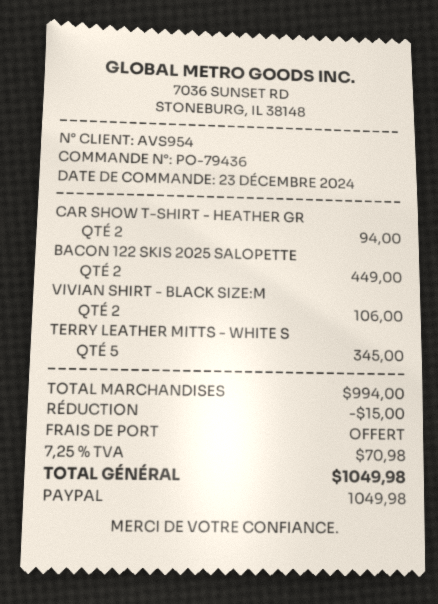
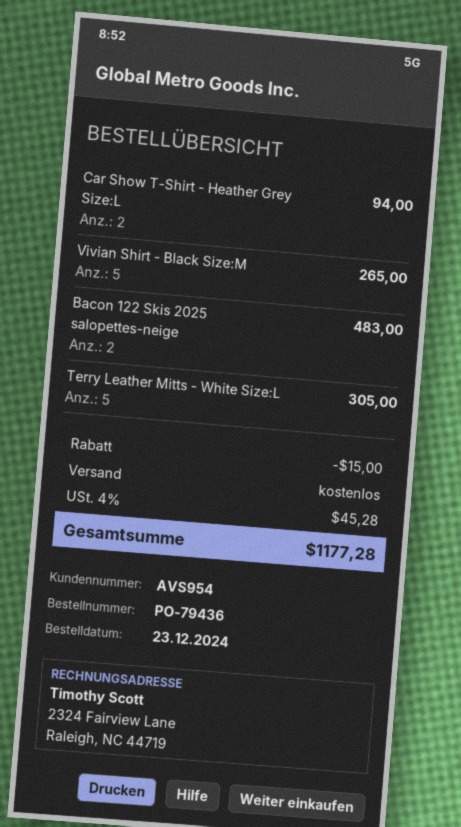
BACON 122 SKIS 2025 SALOPETTE: 2 for 449.00 -> 2 for 483.00
VIVIAN SHIRT - BLACK SIZE:M: 2 for 106.00 -> 5 for 265.00
TERRY LEATHER MITTS - WHITE S: 5 for 345.00 -> 5 for 305.00
tax: 7.25% = 70.98 -> 4% = 45.28
total: 1049.98 -> 1177.28

